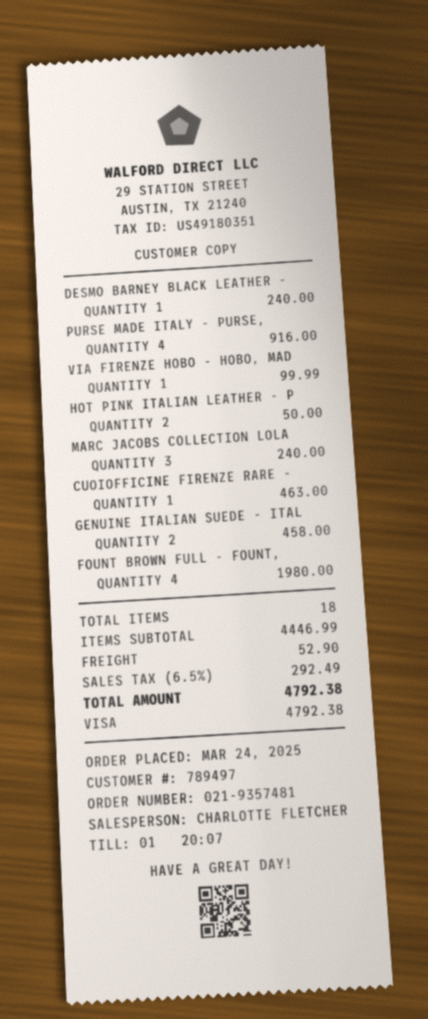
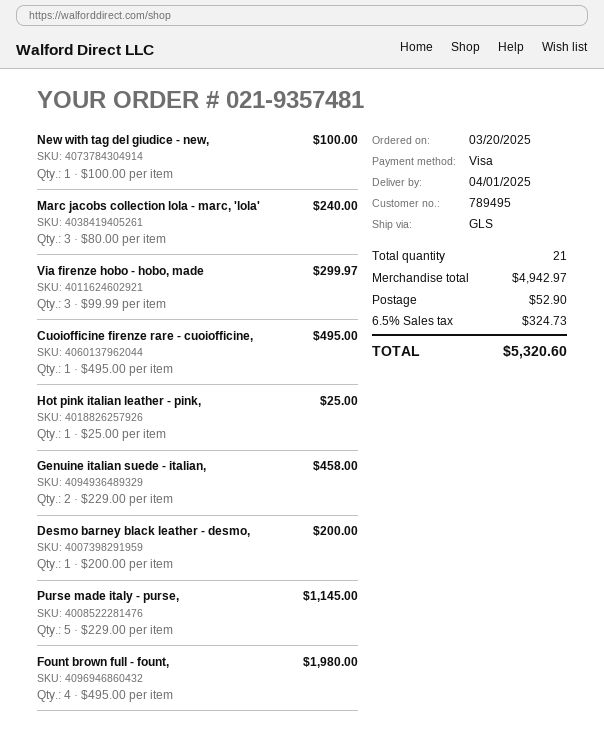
order date: 2025-03-24 -> 2025-03-20
customer number: 789497 -> 789495
DESMO BARNEY BLACK LEATHER -: 1 for 240.00 -> 1 for 200.00
PURSE MADE ITALY - PURSE,: 4 for 916.00 -> 5 for 1145.00
VIA FIRENZE HOBO - HOBO, MAD: 1 for 99.99 -> 3 for 299.97
HOT PINK ITALIAN LEATHER - P: 2 for 50.00 -> 1 for 25.00
CUOIOFFICINE FIRENZE RARE -: 1 for 463.00 -> 1 for 495.00
New with tag del giudice - new,: none -> 1 for 100.00
total quantity: 18 -> 21
subtotal: 4446.99 -> 4942.97
tax: 6.5% = 292.49 -> 6.5% = 324.73
total: 4792.38 -> 5320.60

